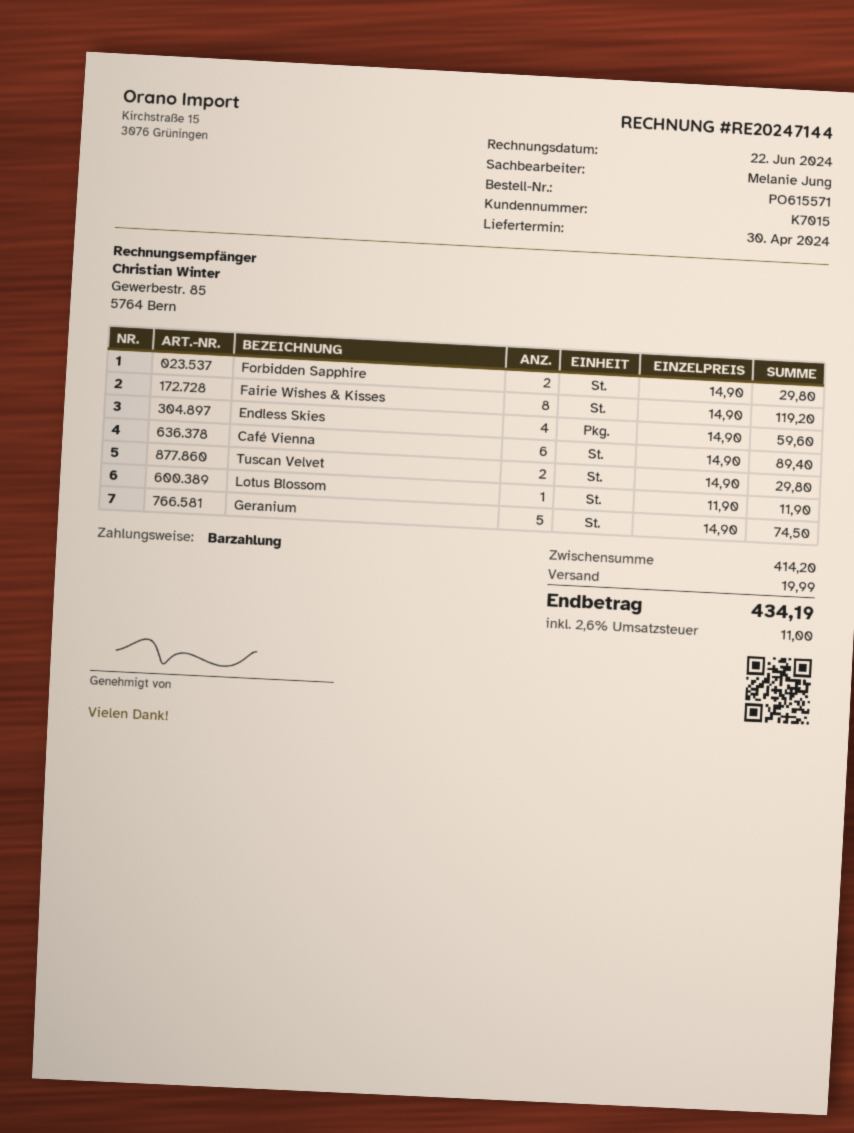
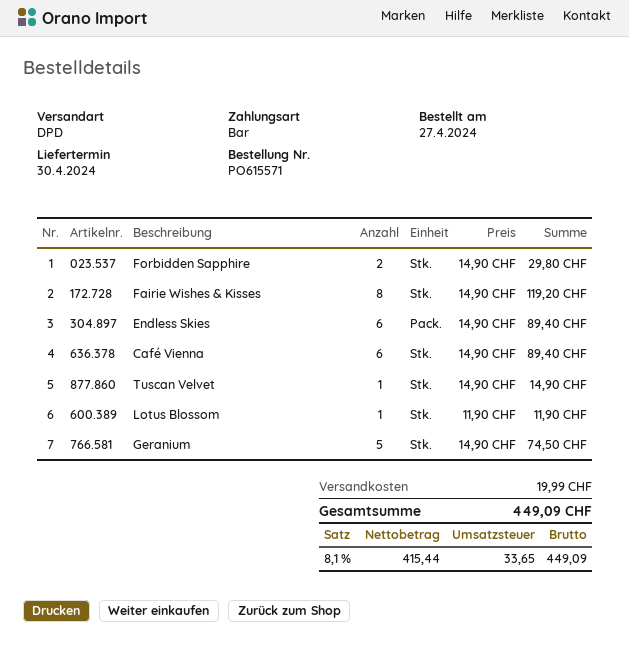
Endless Skies: 4 x 14.90 = 59.60 -> 6 x 14.90 = 89.40
Tuscan Velvet: 2 x 14.90 = 29.80 -> 1 x 14.90 = 14.90
tax: 2.6% = 11.00 -> 8.1% = 33.65
total: 434.19 -> 449.09

